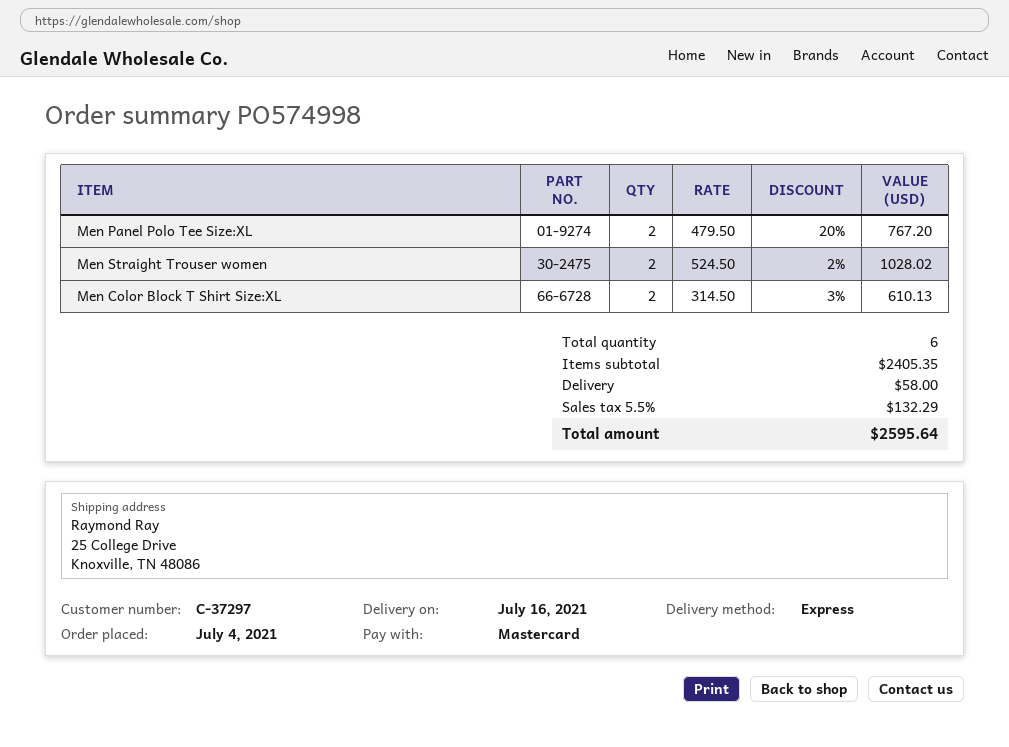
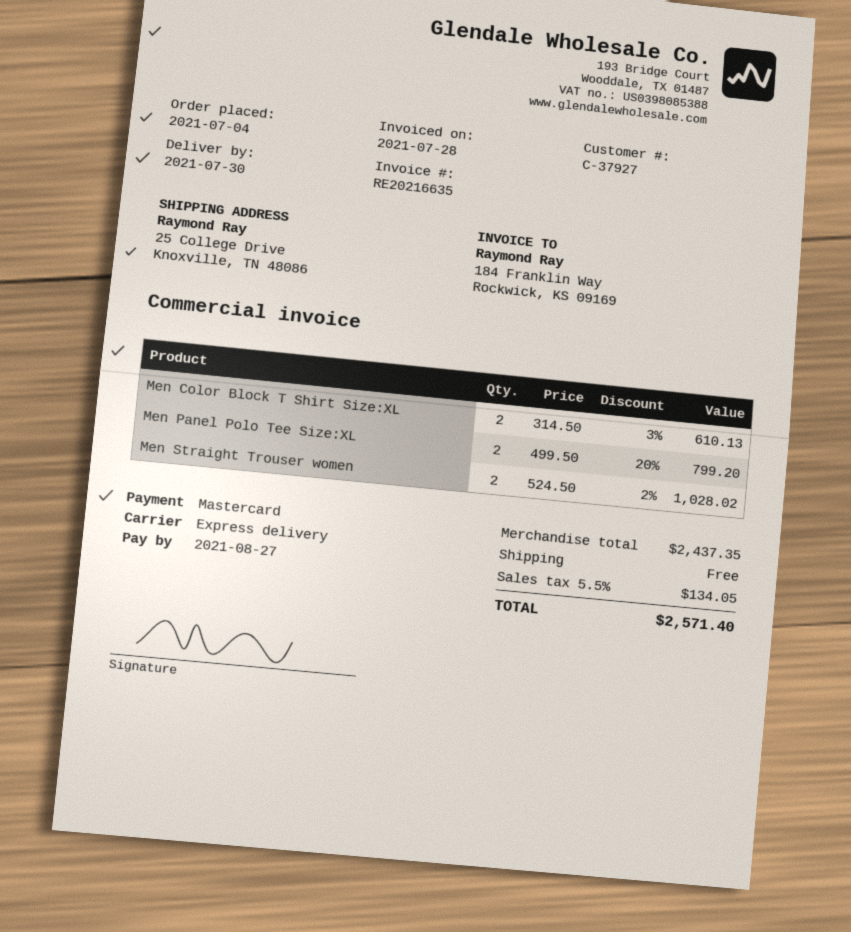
delivery date: 2021-07-16 -> 2021-07-30
customer number: C-37297 -> C-37927
Men Panel Polo Tee Size:XL: 2 x 479.50 - 20% = 767.20 -> 2 x 499.50 - 20% = 799.20
subtotal: 2405.35 -> 2437.35
shipping: 58.00 -> 0.00
tax: 5.5% = 132.29 -> 5.5% = 134.05
total: 2595.64 -> 2571.40

